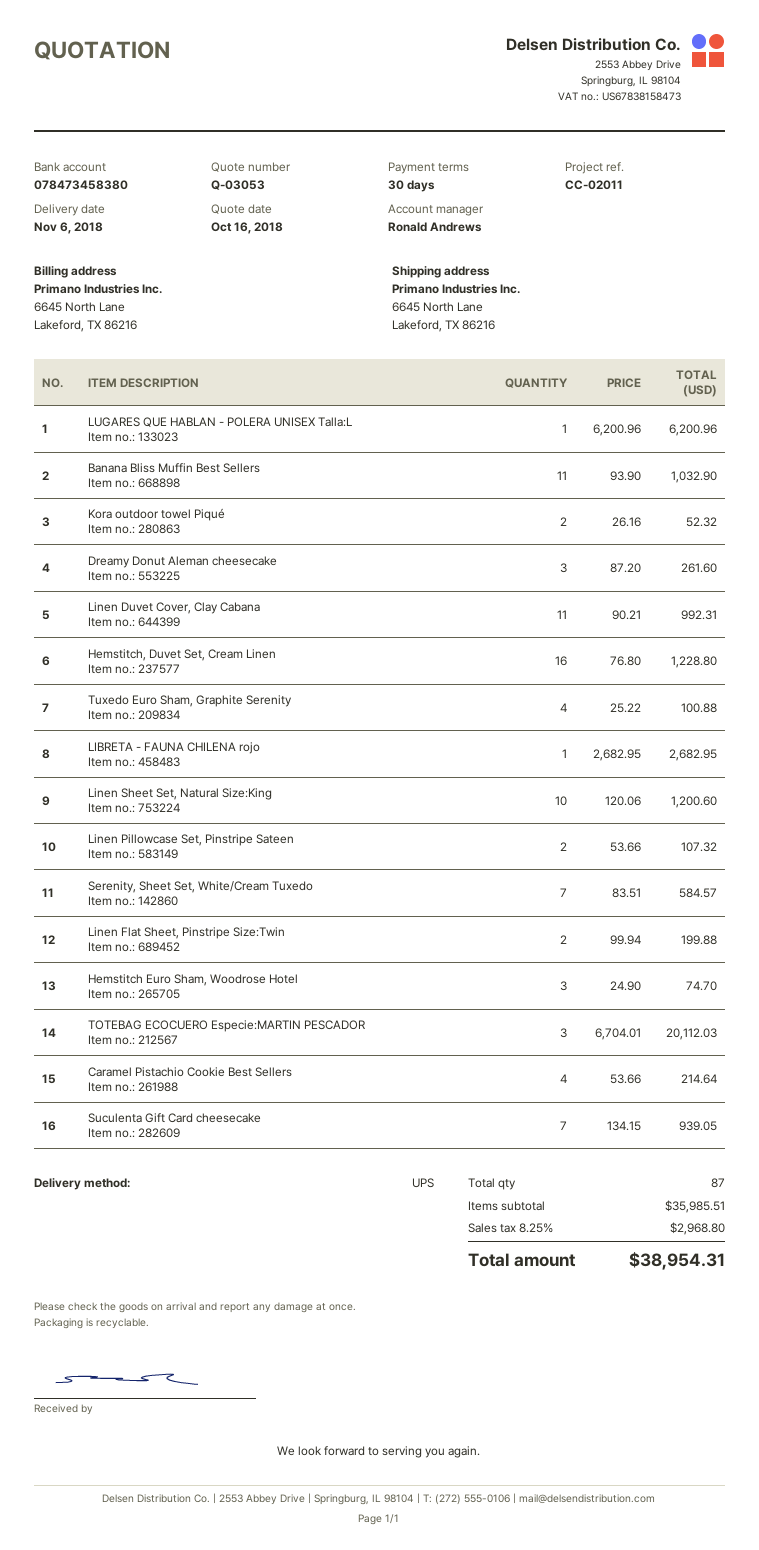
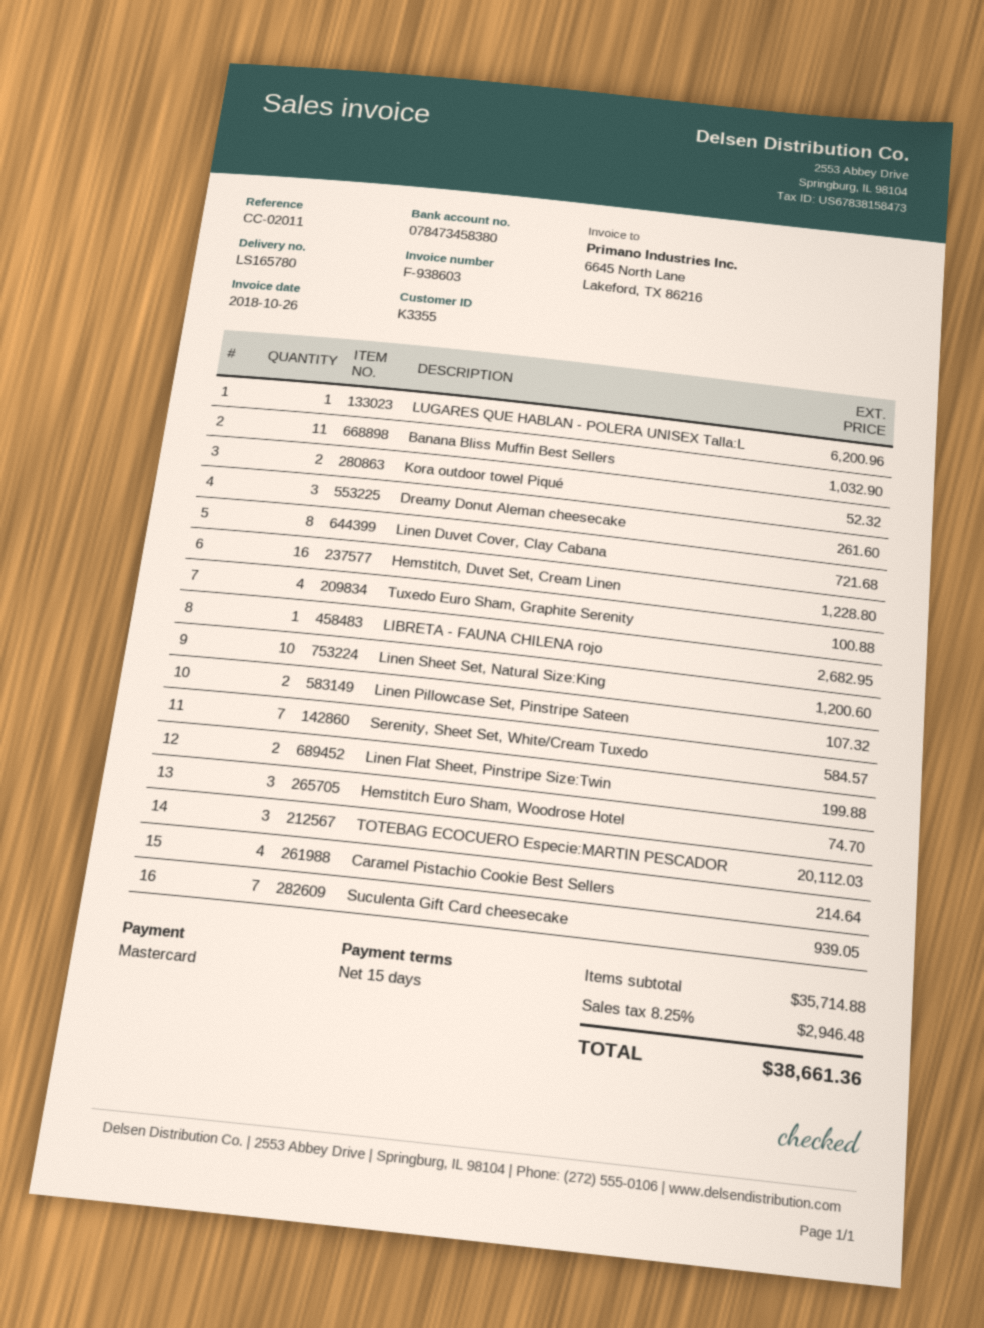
payment terms: 30 days -> 15 days
Linen Duvet Cover, Clay Cabana: 11 for 992.31 -> 8 for 721.68
subtotal: 35985.51 -> 35714.88
tax: 8.25% = 2968.80 -> 8.25% = 2946.48
total: 38954.31 -> 38661.36

